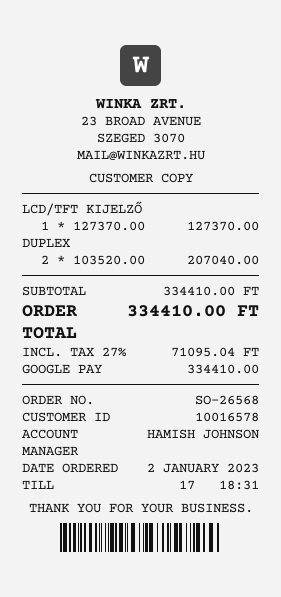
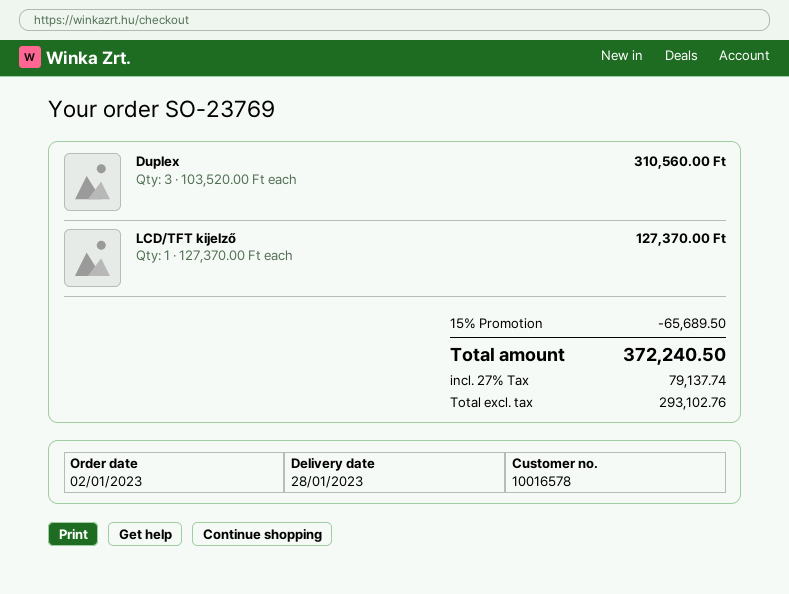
order number: SO-26568 -> SO-23769
DUPLEX: 2 x 103520.00 = 207040.00 -> 3 x 103520.00 = 310560.00
discount: none -> 15% = 65689.50
tax: 27% = 71095.04 -> 27% = 79137.74
total: 334410.00 -> 372240.50

